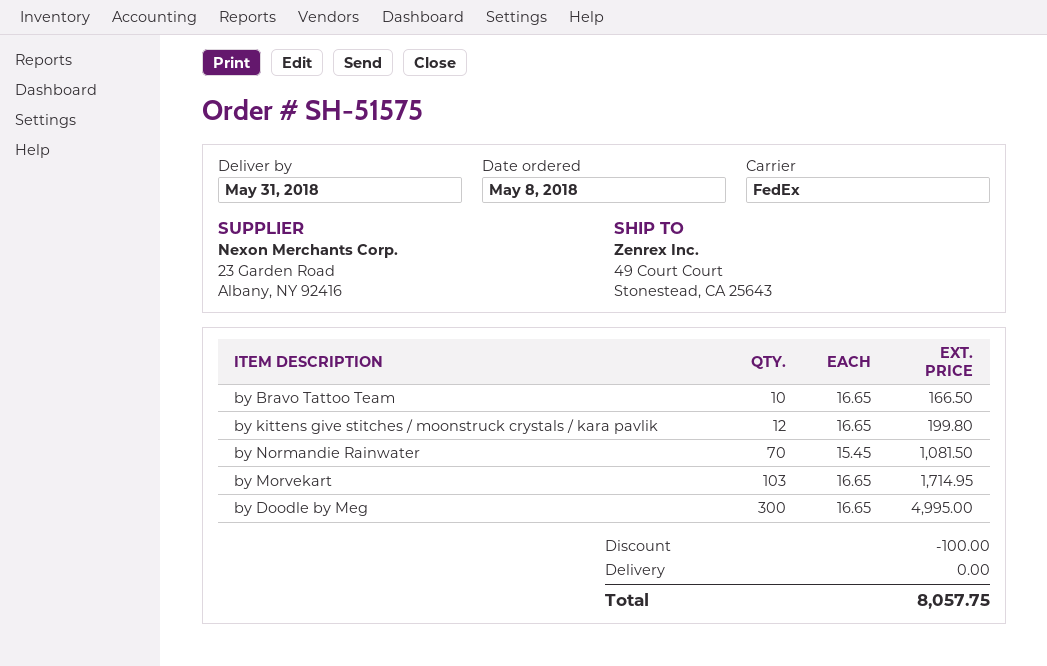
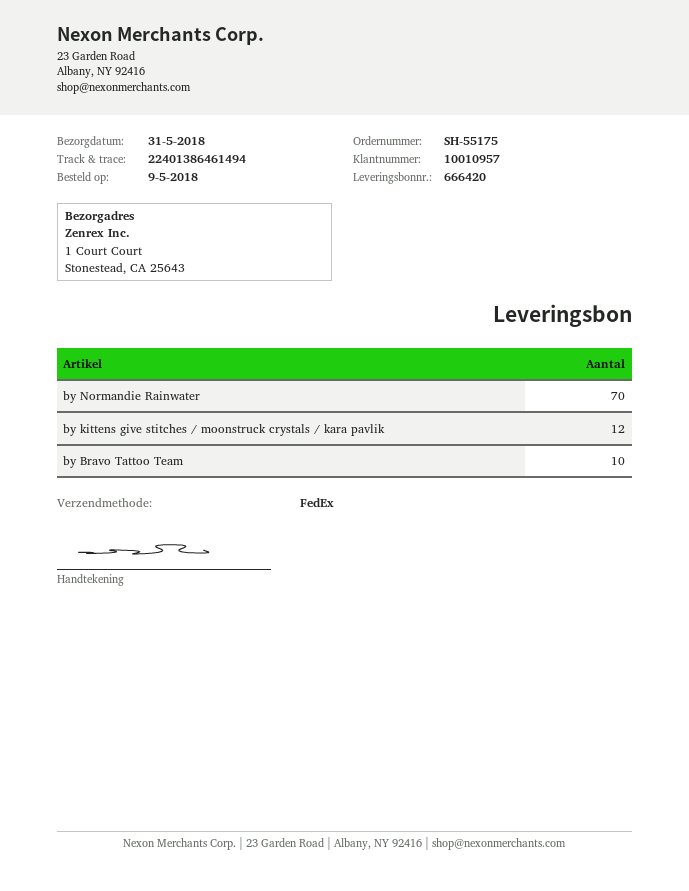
order number: SH-51575 -> SH-55175
order date: 2018-05-08 -> 2018-05-09
ship to: 49 Court Court, Stonestead, CA 25643 -> 1 Court Court, Stonestead, CA 25643
by Morvekart: 103 -> none
by Doodle by Meg: 300 -> none

